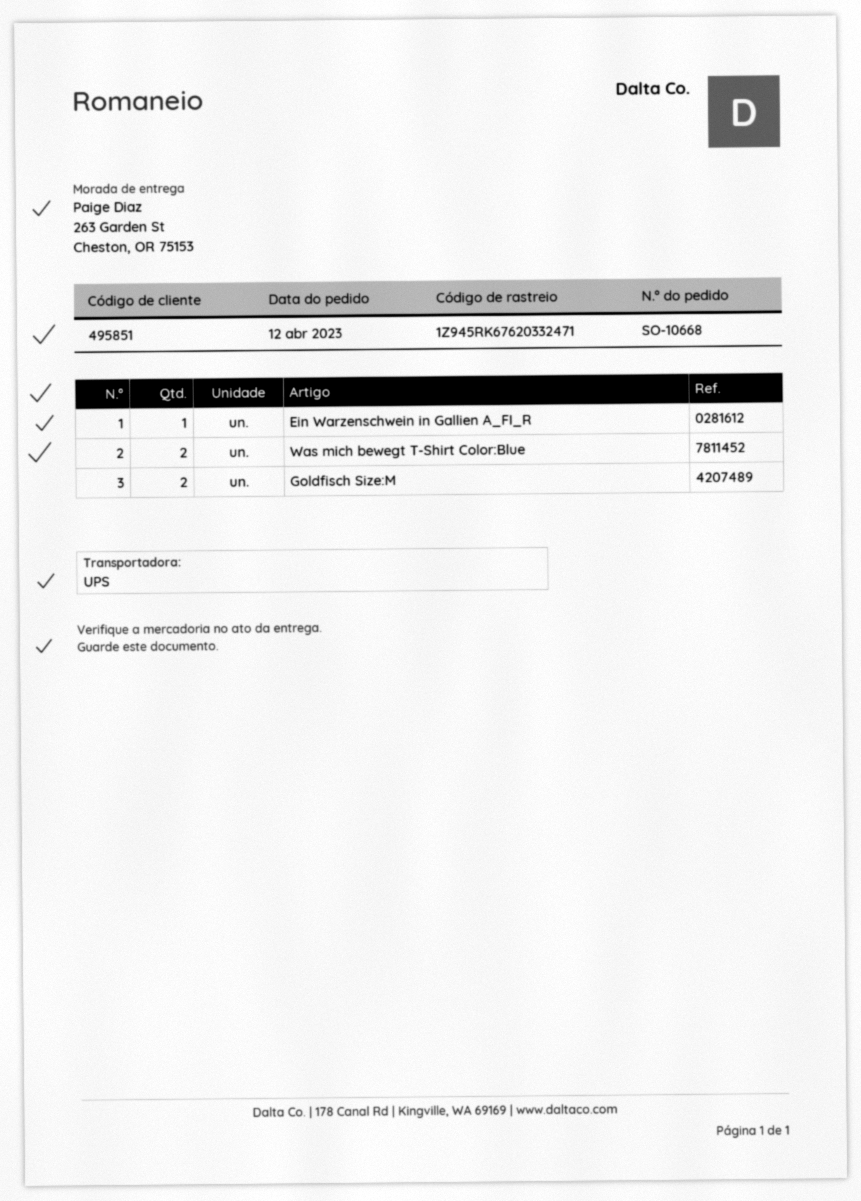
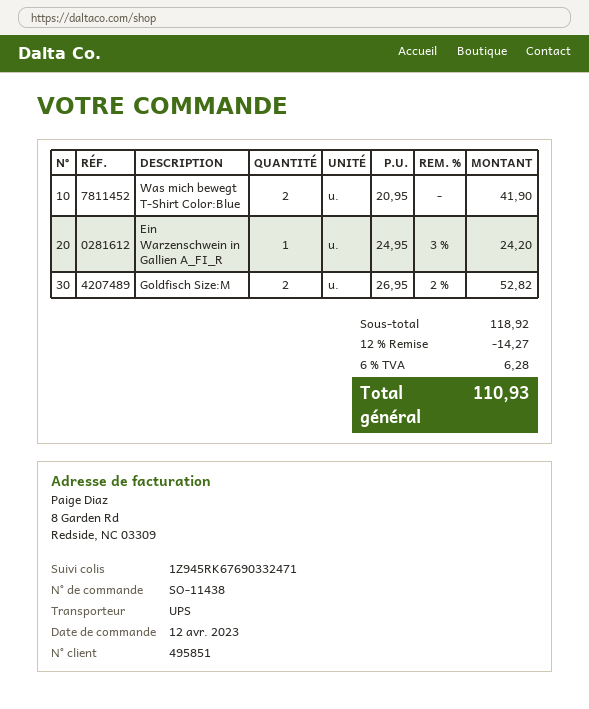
order number: SO-10668 -> SO-11438
tracking number: 1Z945RK67620332471 -> 1Z945RK67690332471

